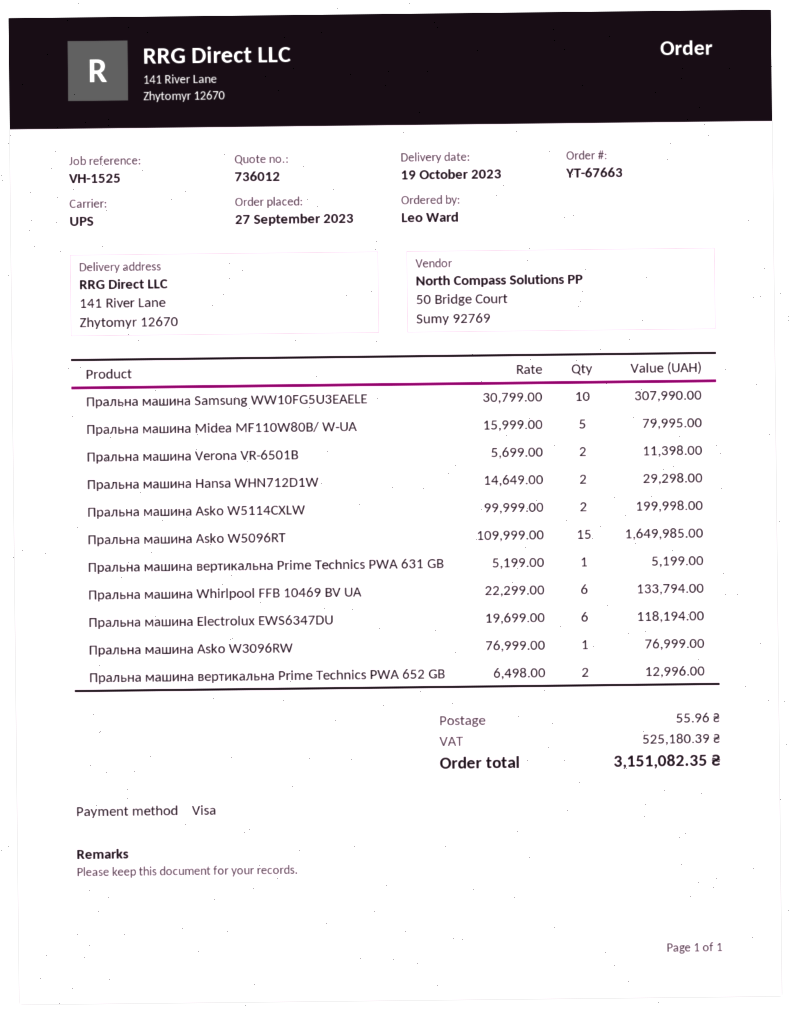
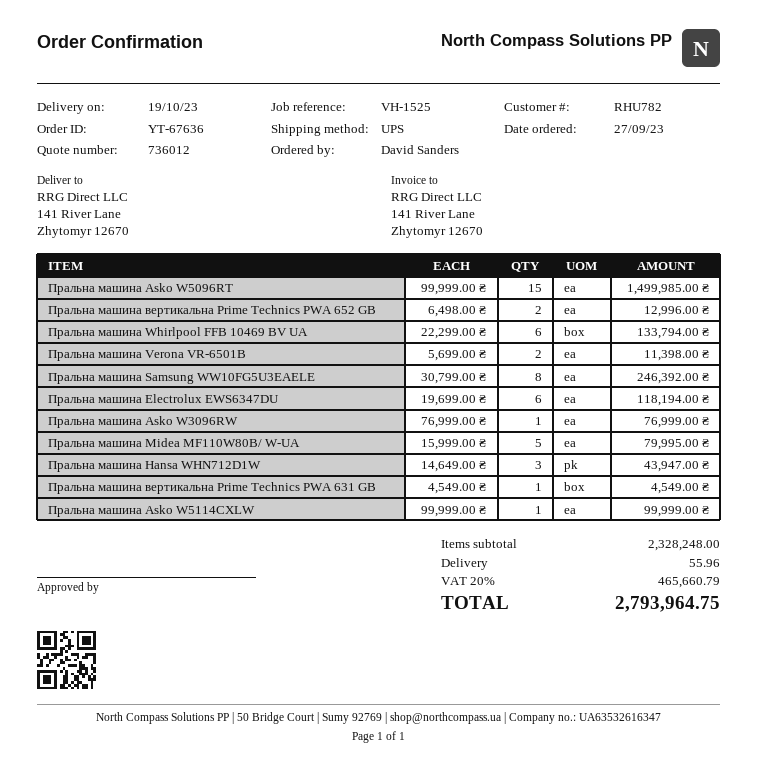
order number: YT-67663 -> YT-67636
ordered by: Leo Ward -> David Sanders
Пральна машина Samsung WW10FG5U3EAELE: 10 x 30799.00 = 307990.00 -> 8 x 30799.00 = 246392.00
Пральна машина Hansa WHN712D1W: 2 x 14649.00 = 29298.00 -> 3 x 14649.00 = 43947.00
Пральна машина Asko W5114CXLW: 2 x 99999.00 = 199998.00 -> 1 x 99999.00 = 99999.00
Пральна машина Asko W5096RT: 15 x 109999.00 = 1649985.00 -> 15 x 99999.00 = 1499985.00
Пральна машина вертикальна Prime Technics PWA 631 GB: 1 x 5199.00 = 5199.00 -> 1 x 4549.00 = 4549.00
tax: 525180.39 -> 465660.79
total: 3151082.35 -> 2793964.75

